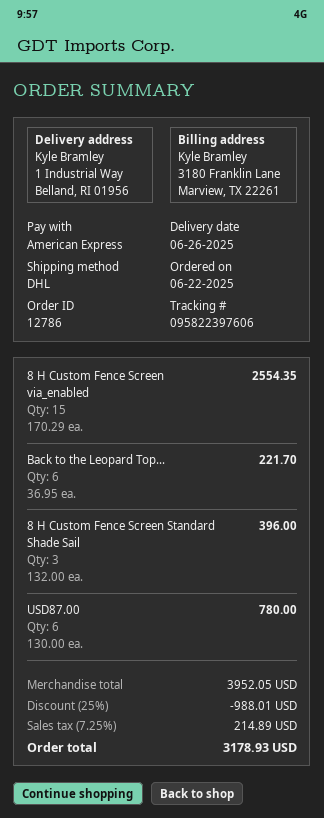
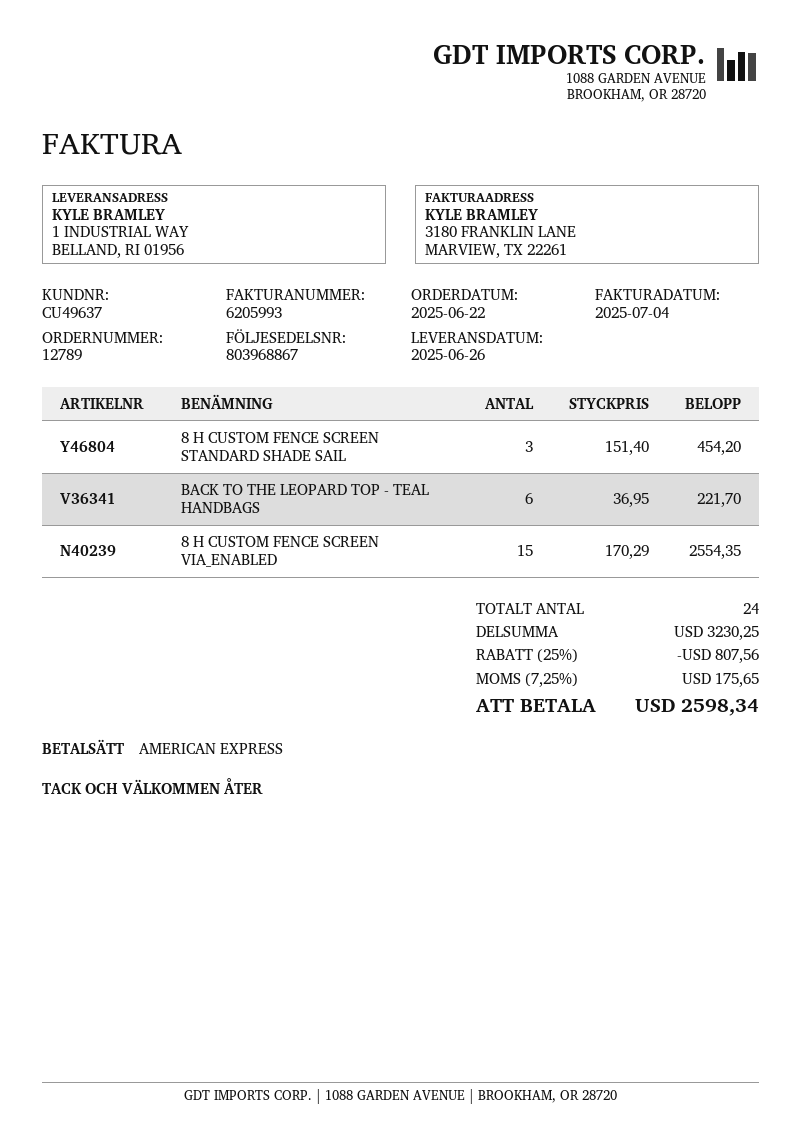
order number: 12786 -> 12789
8 H Custom Fence Screen Standard Shade Sail: 3 x 132.00 = 396.00 -> 3 x 151.40 = 454.20
USD87.00: 6 x 130.00 = 780.00 -> none
subtotal: 3952.05 -> 3230.25
discount: 25% = 988.01 -> 25% = 807.56
tax: 7.25% = 214.89 -> 7.25% = 175.65
total: 3178.93 -> 2598.34

